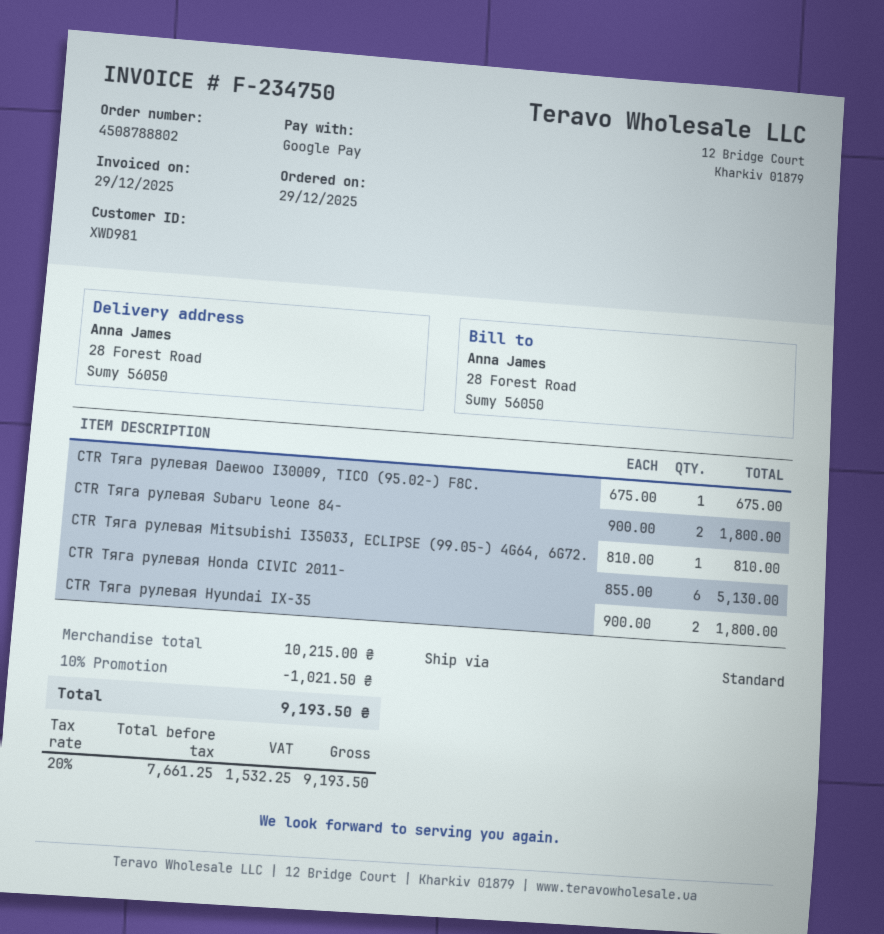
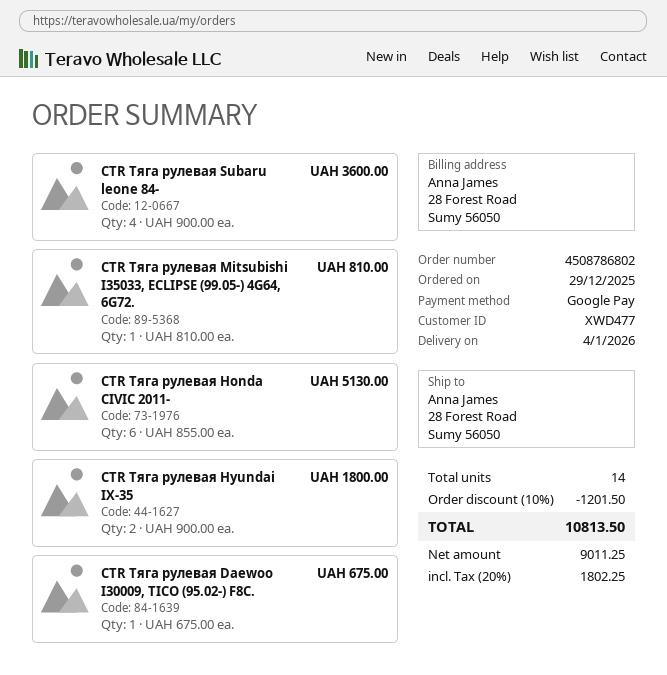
order number: 4508788802 -> 4508786802
customer number: XWD981 -> XWD477
CTR Тяга рулевая Subaru leone 84-: 2 x 900.00 = 1800.00 -> 4 x 900.00 = 3600.00
discount: 10% = 1021.50 -> 10% = 1201.50
net: 7661.25 -> 9011.25
tax: 20% = 1532.25 -> 20% = 1802.25
total: 9193.50 -> 10813.50

